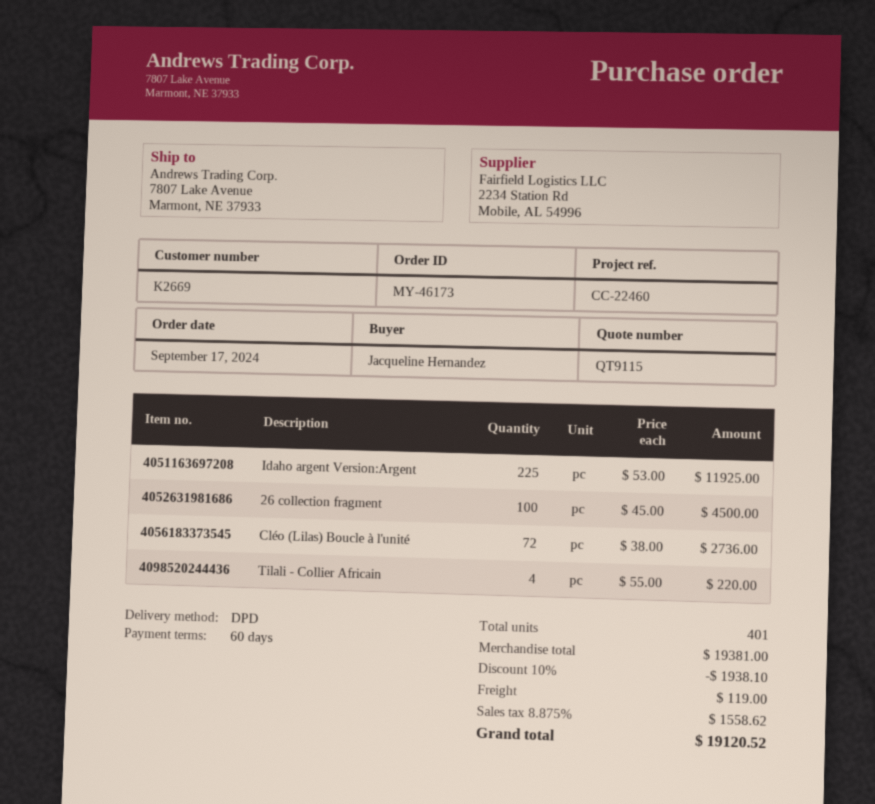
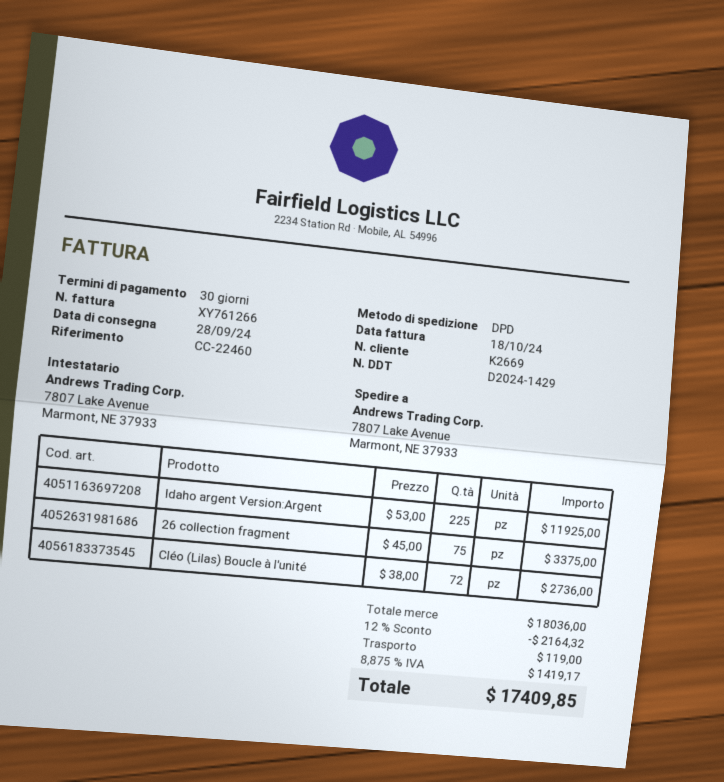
payment terms: 60 days -> 30 days
26 collection fragment: 100 x 45.00 = 4500.00 -> 75 x 45.00 = 3375.00
Tilali - Collier Africain: 4 x 55.00 = 220.00 -> none
subtotal: 19381.00 -> 18036.00
discount: 10% = 1938.10 -> 12% = 2164.32
tax: 8.875% = 1558.62 -> 8.875% = 1419.17
total: 19120.52 -> 17409.85

